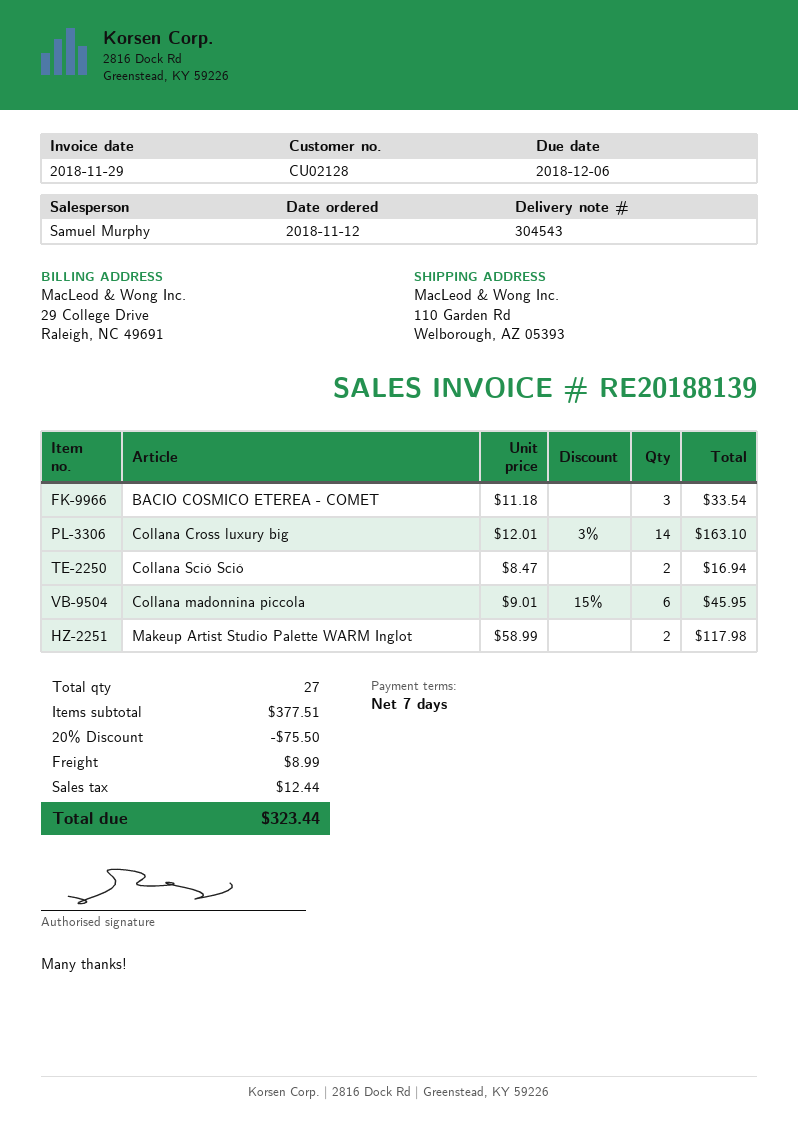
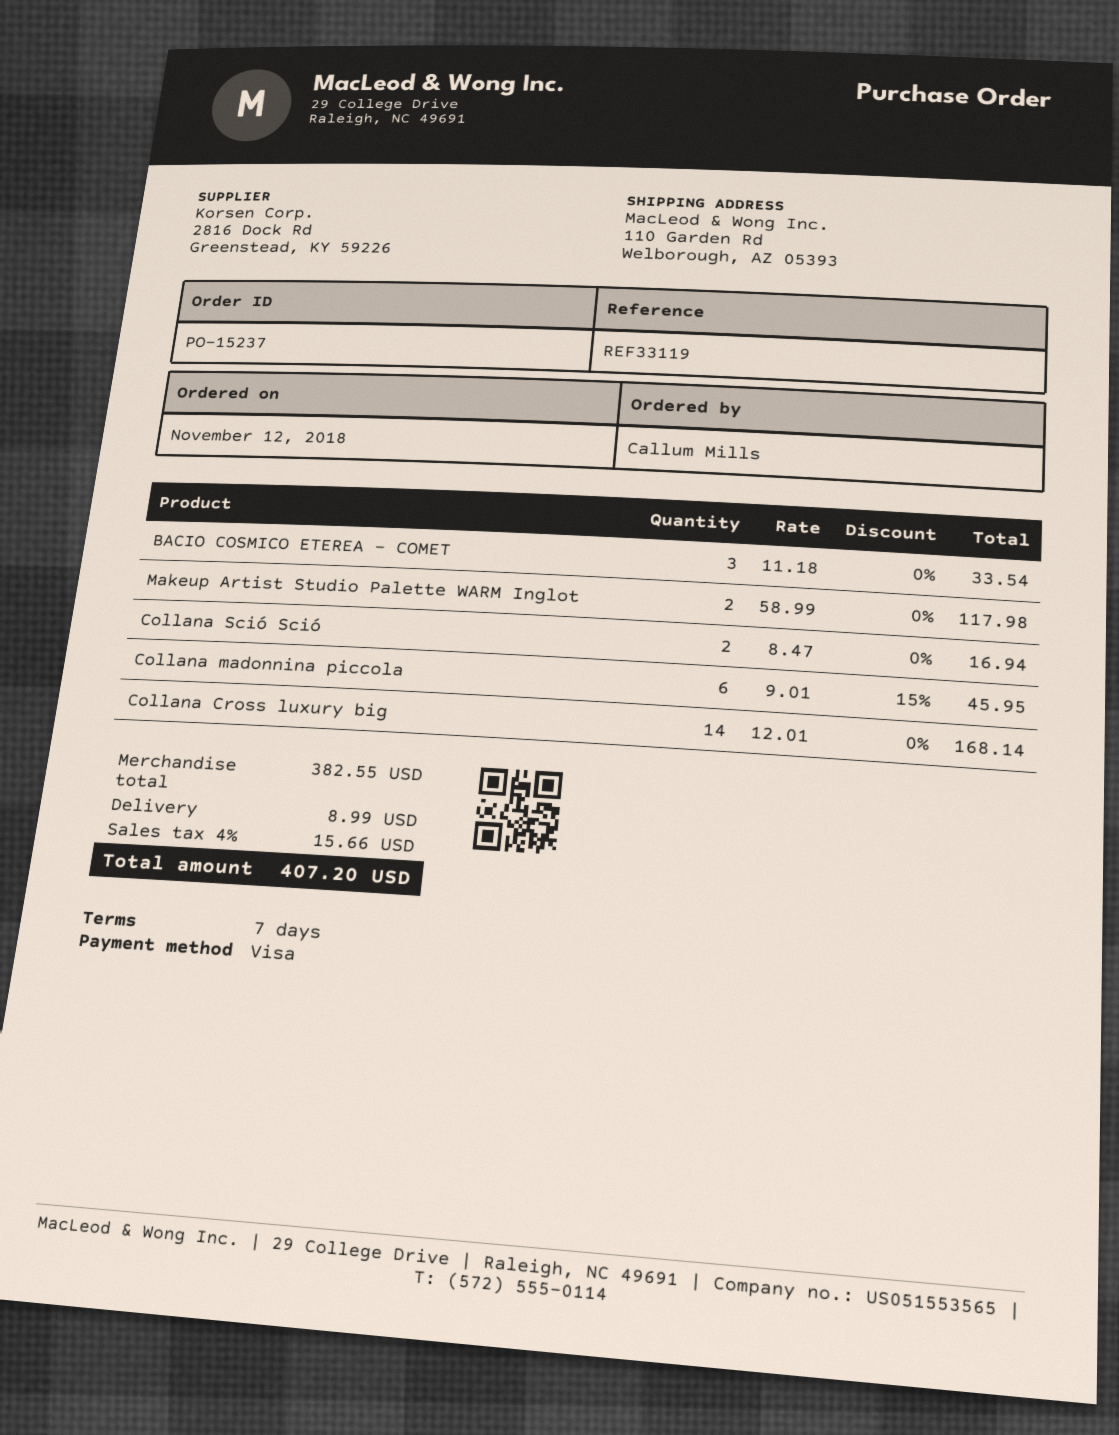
Collana Cross luxury big: 14 x 12.01 - 3% = 163.10 -> 14 x 12.01 = 168.14
subtotal: 377.51 -> 382.55
discount: 20% = 75.50 -> none
tax: 12.44 -> 15.66
total: 323.44 -> 407.20

